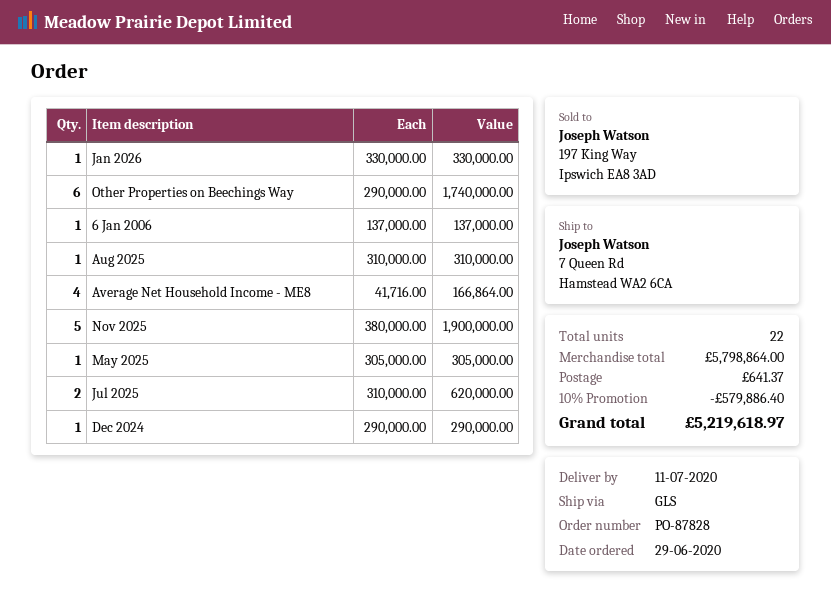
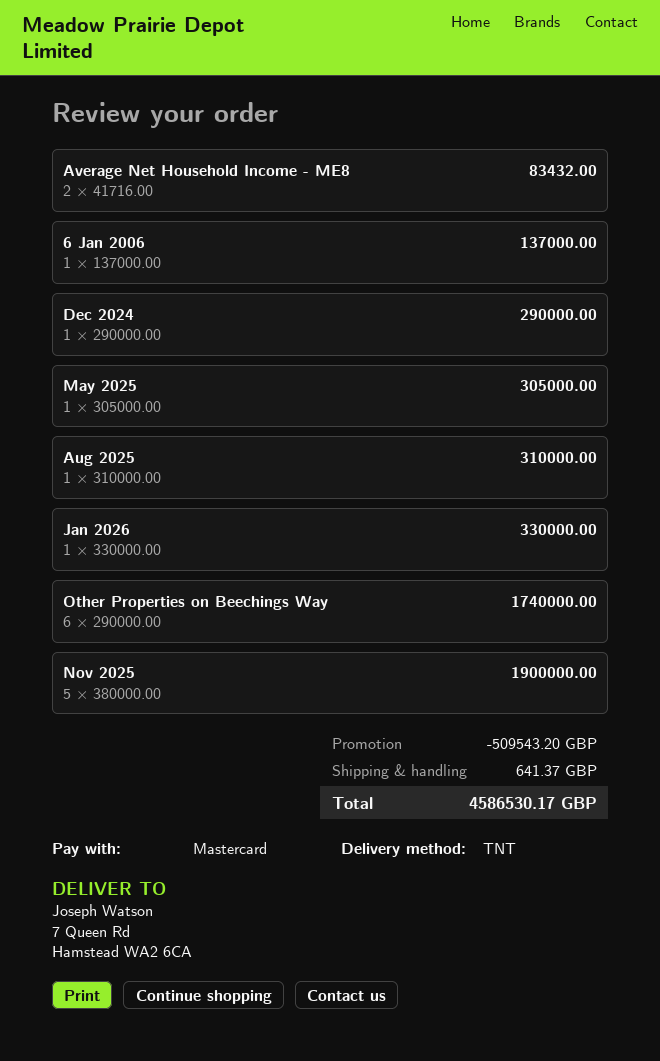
shipping method: GLS -> TNT
Average Net Household Income - ME8: 4 x 41716.00 = 166864.00 -> 2 x 41716.00 = 83432.00
Jul 2025: 2 x 310000.00 = 620000.00 -> none
discount: 579886.40 -> 509543.20
total: 5219618.97 -> 4586530.17

